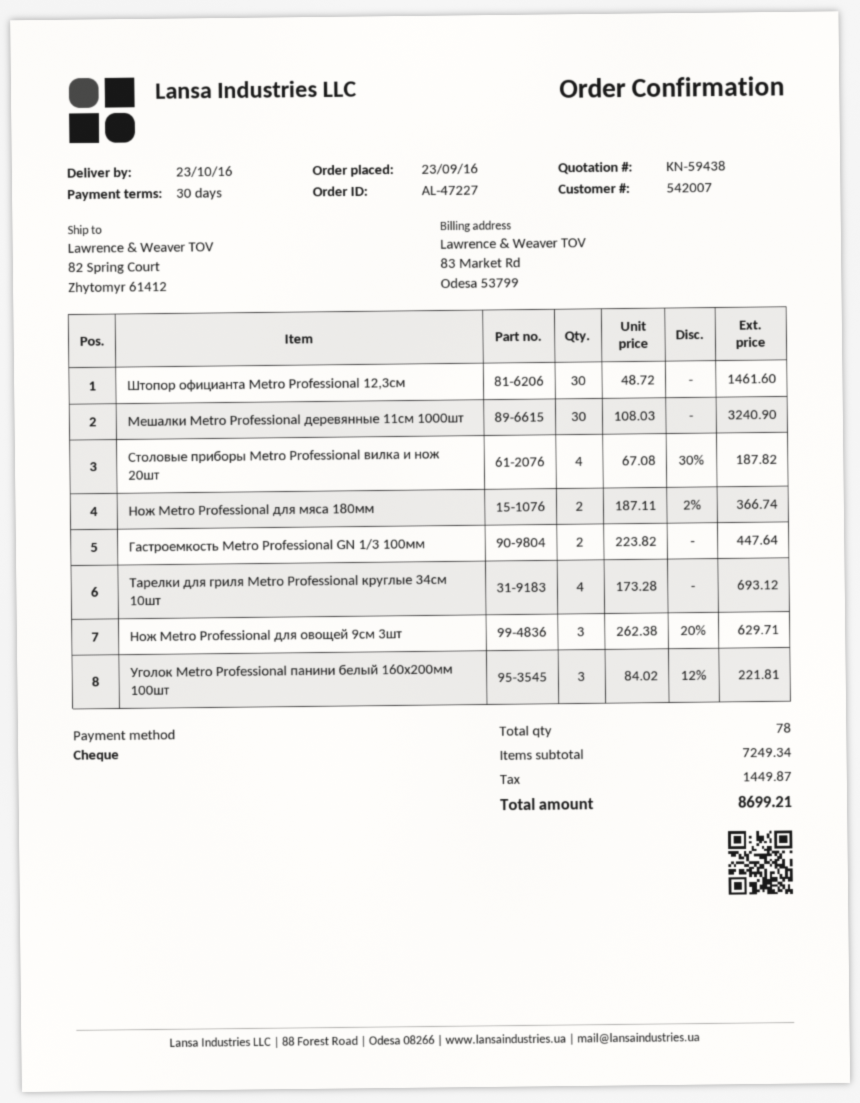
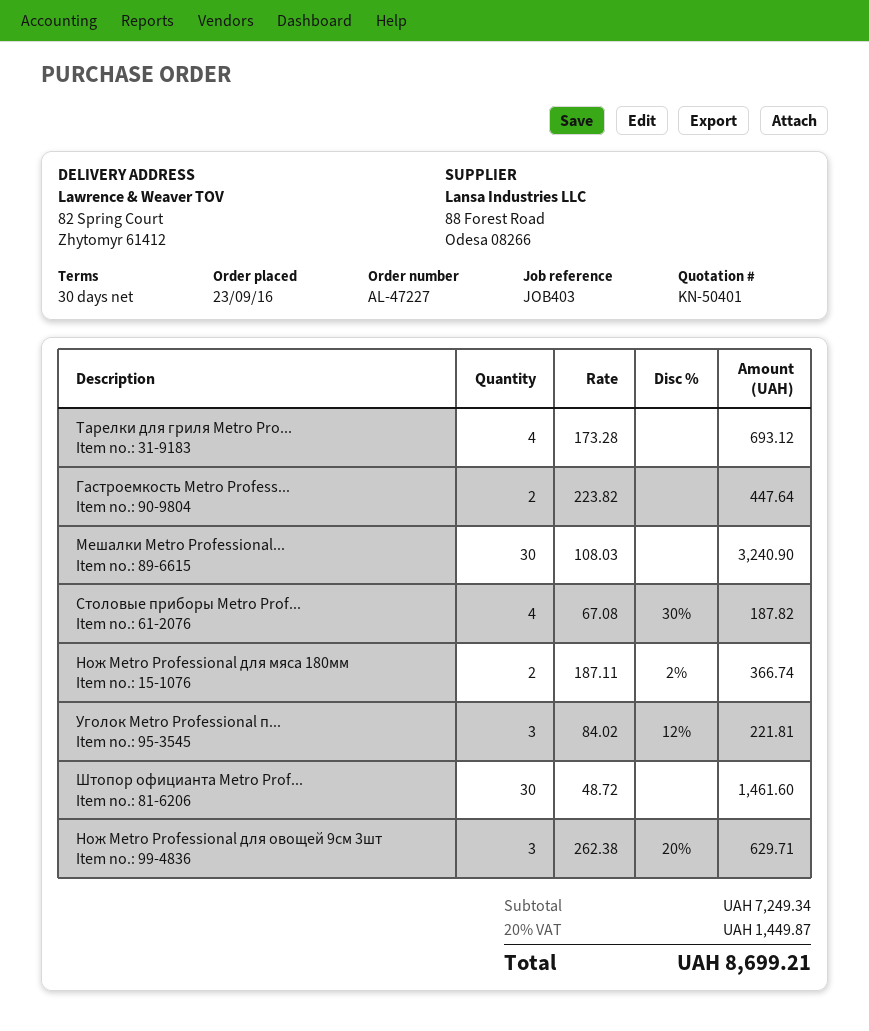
quote number: KN-59438 -> KN-50401

